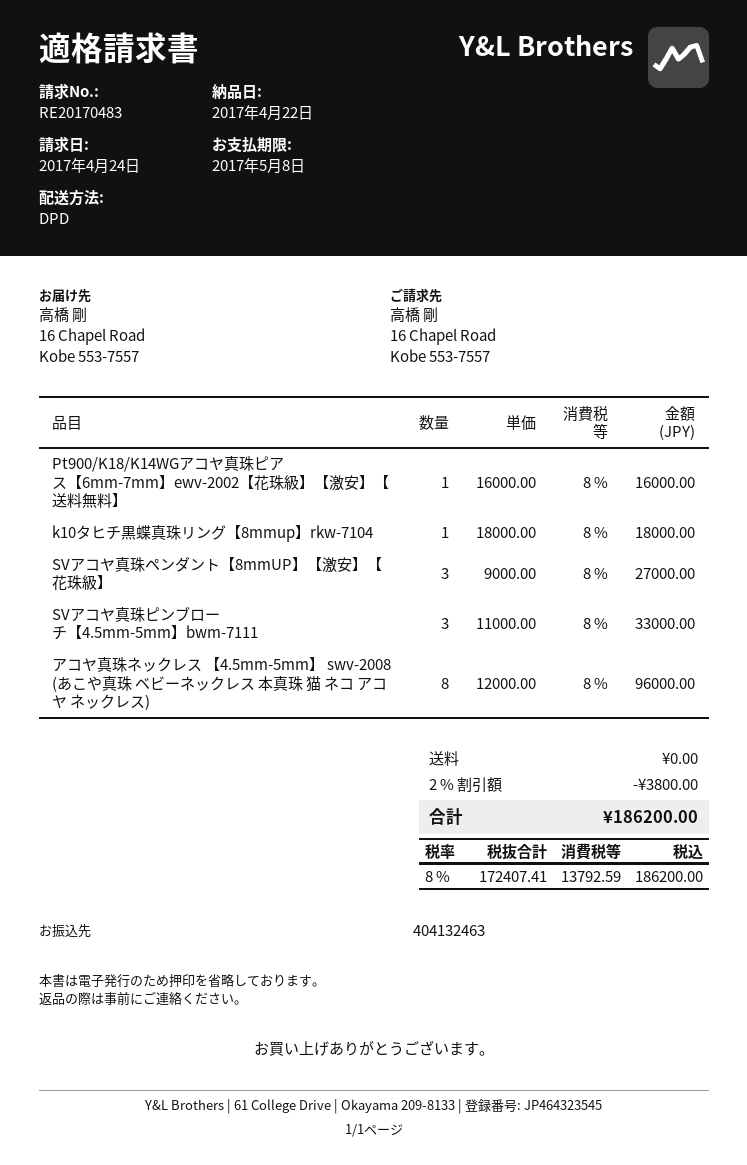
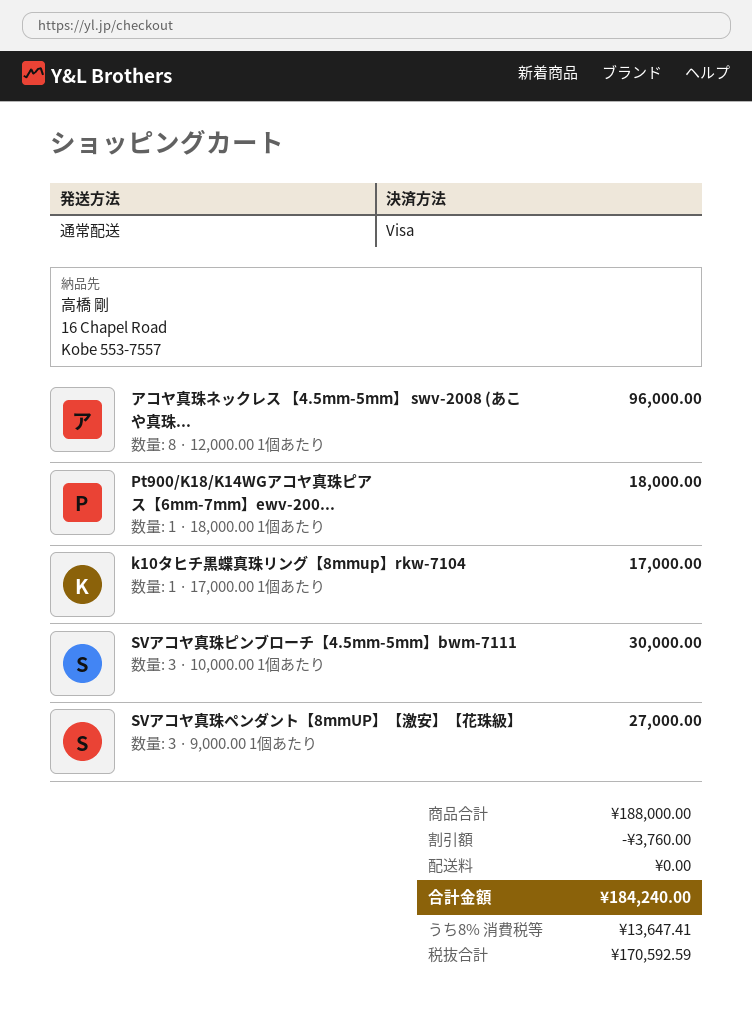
shipping method: DPD -> standard
Pt900/K18/K14WGアコヤ真珠ピアス【6mm-7mm】ewv-2002【花珠級】【激安】【送料無料】: 1 x 16000.00 = 16000.00 -> 1 x 18000.00 = 18000.00
k10タヒチ黒蝶真珠リング【8mmup】rkw-7104: 1 x 18000.00 = 18000.00 -> 1 x 17000.00 = 17000.00
SVアコヤ真珠ピンブローチ【4.5mm-5mm】bwm-7111: 3 x 11000.00 = 33000.00 -> 3 x 10000.00 = 30000.00
discount: 3800.00 -> 3760.00
net: 172407.41 -> 170592.59
tax: 8% = 13792.59 -> 8% = 13647.41
total: 186200.00 -> 184240.00

